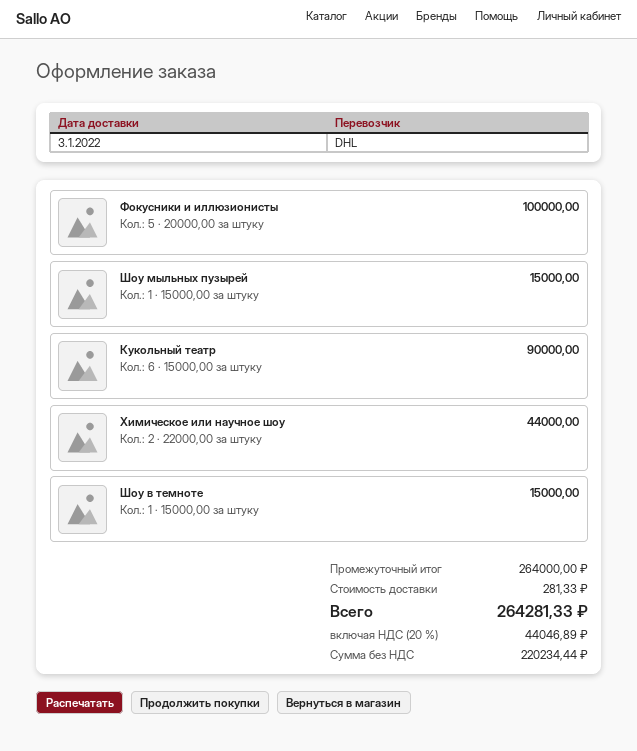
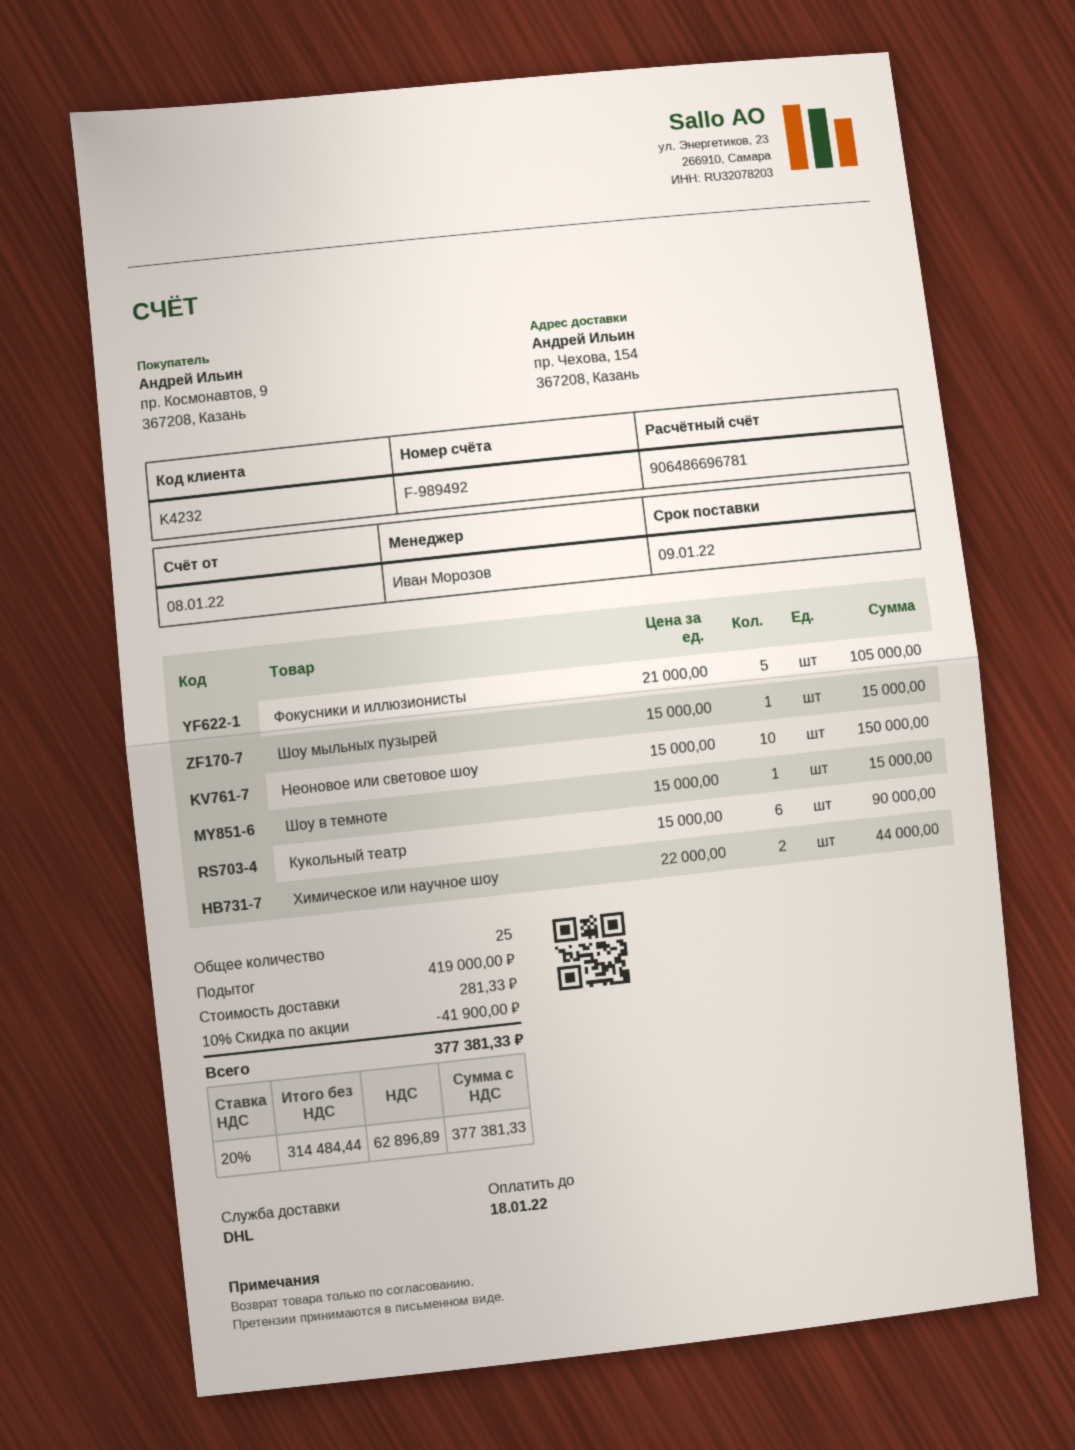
delivery date: 2022-01-03 -> 2022-01-09
Фокусники и иллюзионисты: 5 x 20000.00 = 100000.00 -> 5 x 21000.00 = 105000.00
Неоновое или световое шоу: none -> 10 x 15000.00 = 150000.00
subtotal: 264000.00 -> 419000.00
discount: none -> 10% = 41900.00
net: 220234.44 -> 314484.44
tax: 20% = 44046.89 -> 20% = 62896.89
total: 264281.33 -> 377381.33

